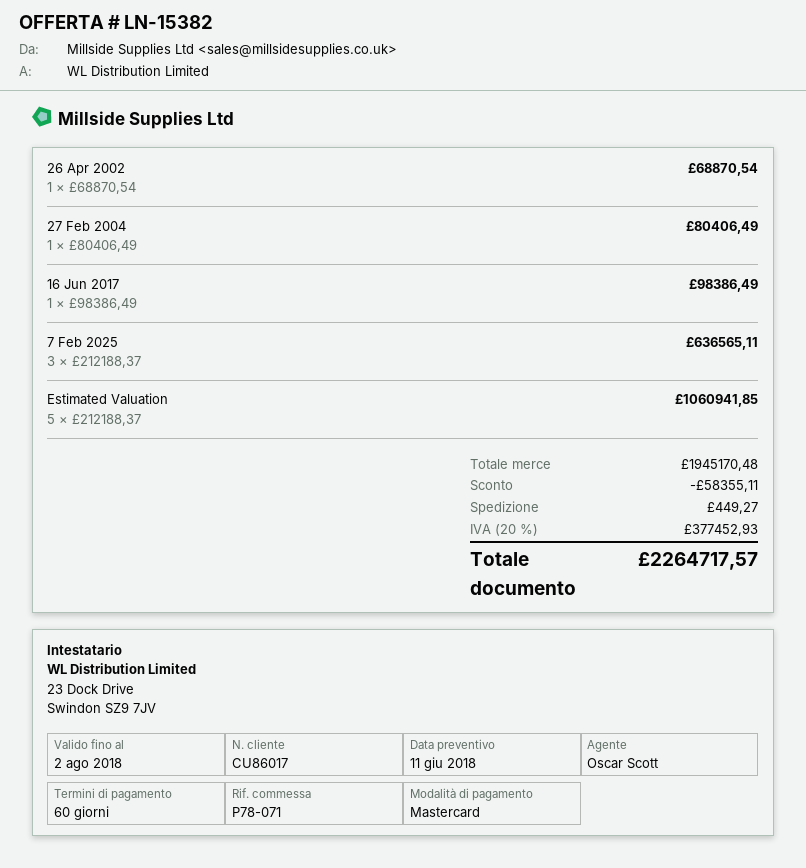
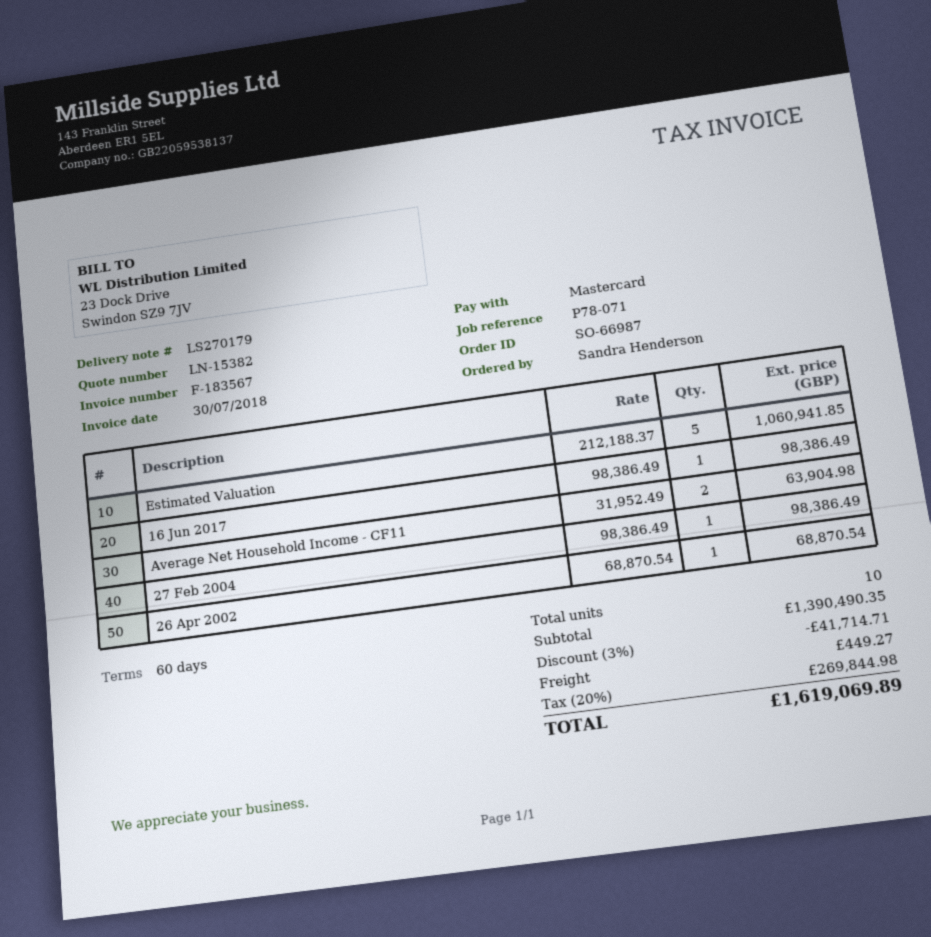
27 Feb 2004: 1 x 80406.49 = 80406.49 -> 1 x 98386.49 = 98386.49
7 Feb 2025: 3 x 212188.37 = 636565.11 -> none
Average Net Household Income - CF11: none -> 2 x 31952.49 = 63904.98
subtotal: 1945170.48 -> 1390490.35
discount: 58355.11 -> 41714.71
tax: 20% = 377452.93 -> 20% = 269844.98
total: 2264717.57 -> 1619069.89

